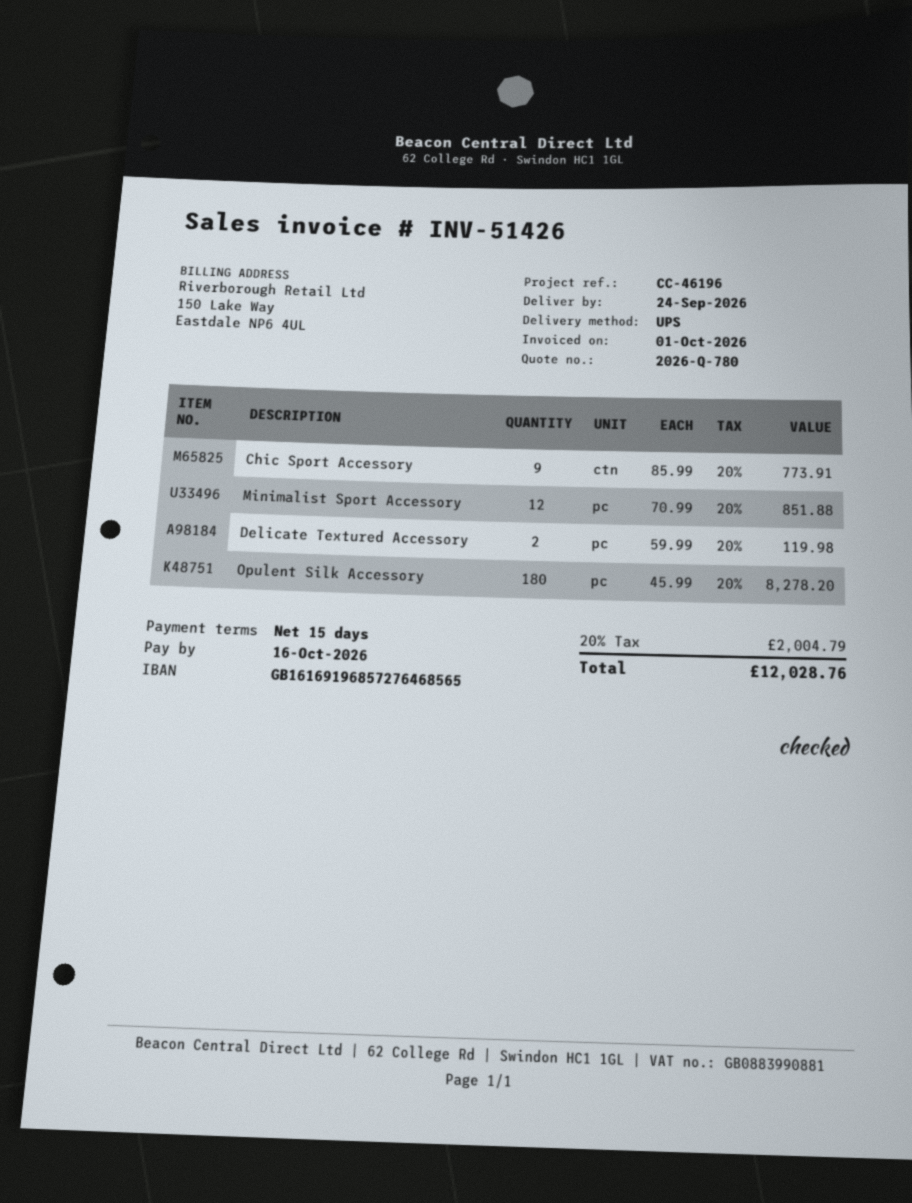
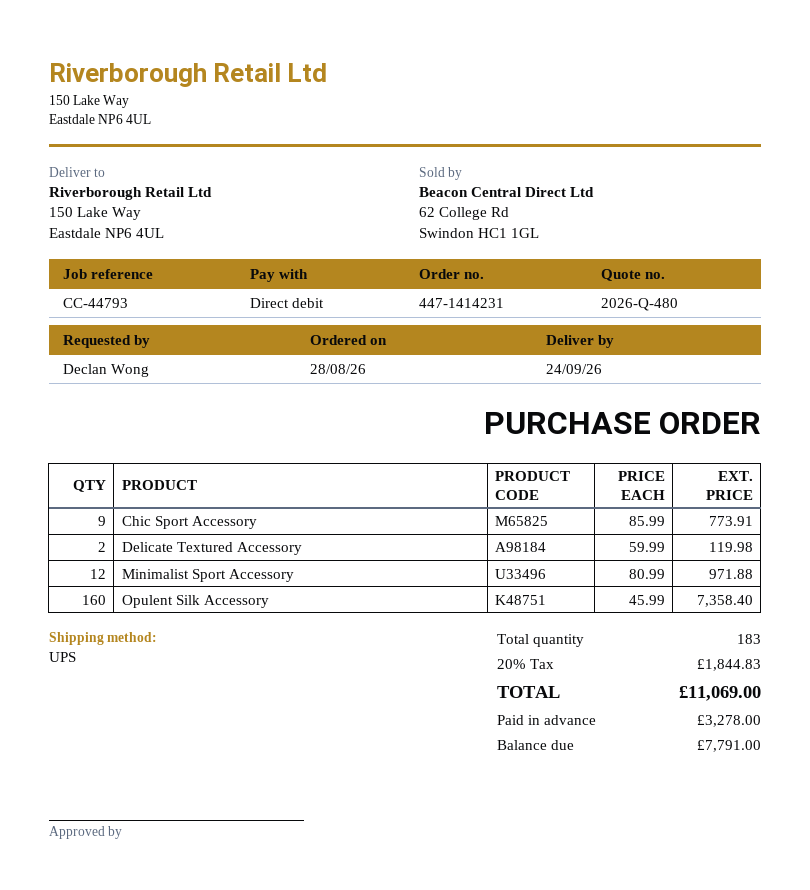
quote number: 2026-Q-780 -> 2026-Q-480
reference: CC-46196 -> CC-44793
Minimalist Sport Accessory: 12 x 70.99 = 851.88 -> 12 x 80.99 = 971.88
Opulent Silk Accessory: 180 x 45.99 = 8278.20 -> 160 x 45.99 = 7358.40
tax: 20% = 2004.79 -> 20% = 1844.83
total: 12028.76 -> 11069.00

